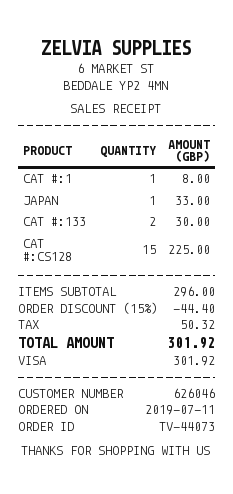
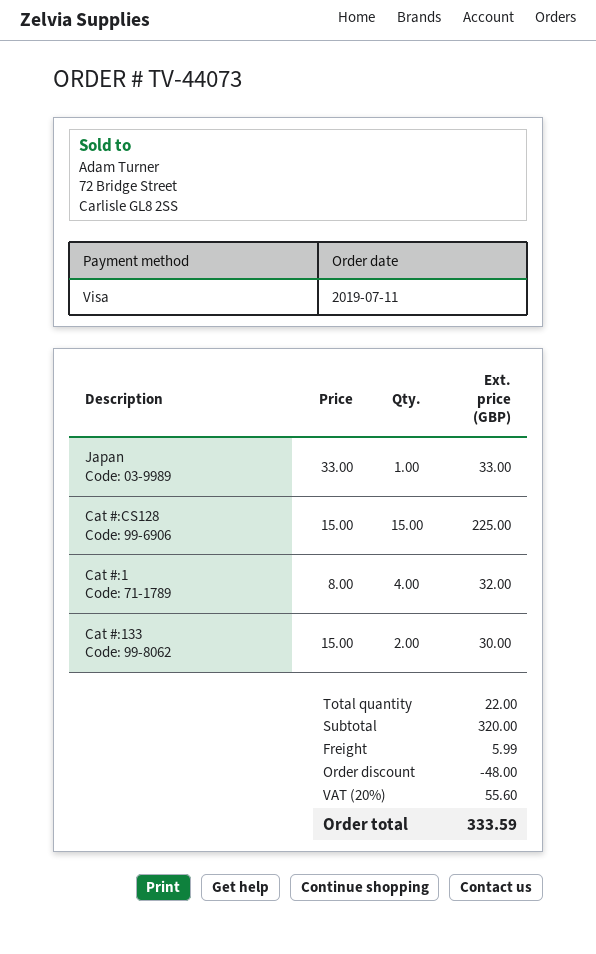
CAT #:1: 1 for 8.00 -> 4 for 32.00
subtotal: 296.00 -> 320.00
discount: 44.40 -> 48.00
shipping: none -> 5.99
tax: 50.32 -> 55.60
total: 301.92 -> 333.59

